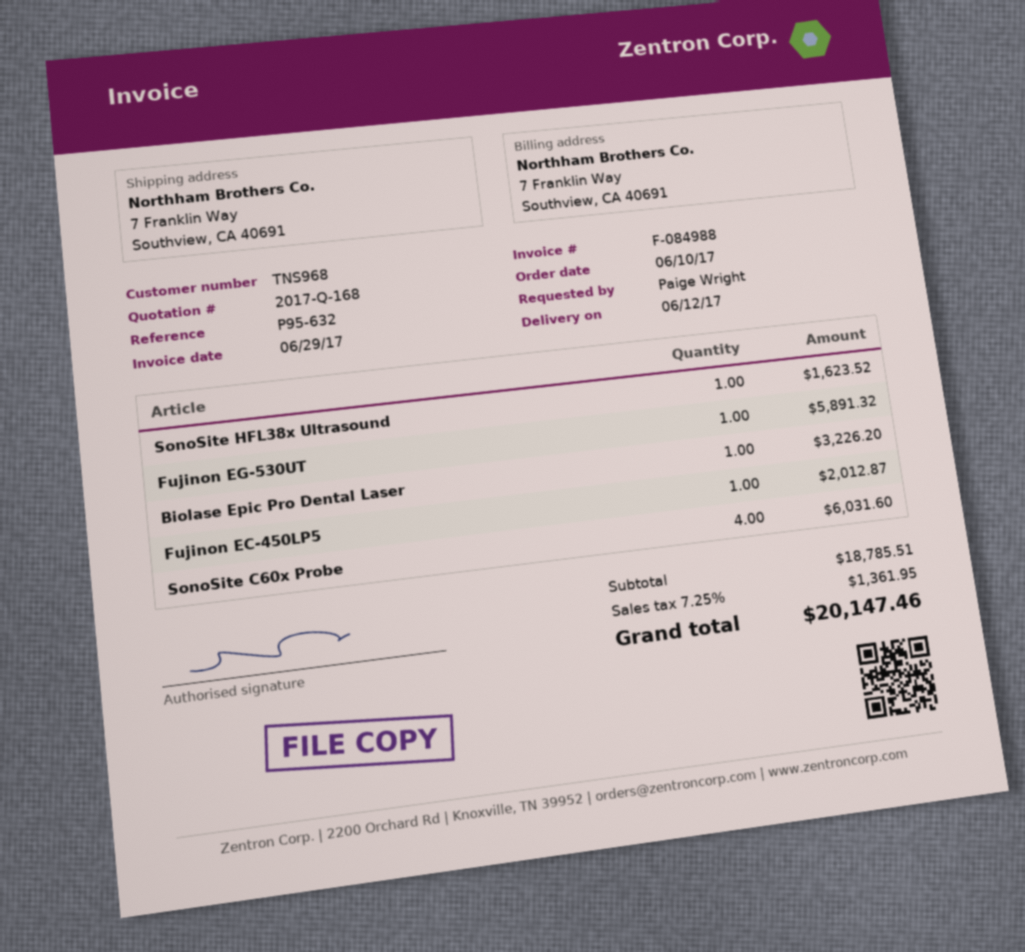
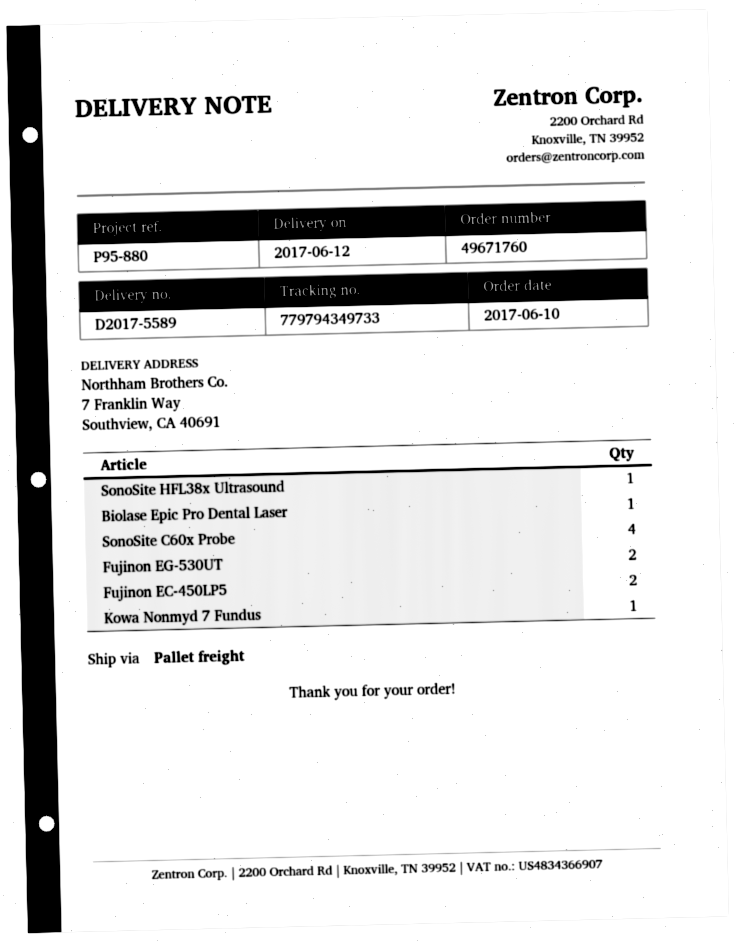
reference: P95-632 -> P95-880
Fujinon EG-530UT: 1 -> 2
Fujinon EC-450LP5: 1 -> 2
Kowa Nonmyd 7 Fundus: none -> 1

